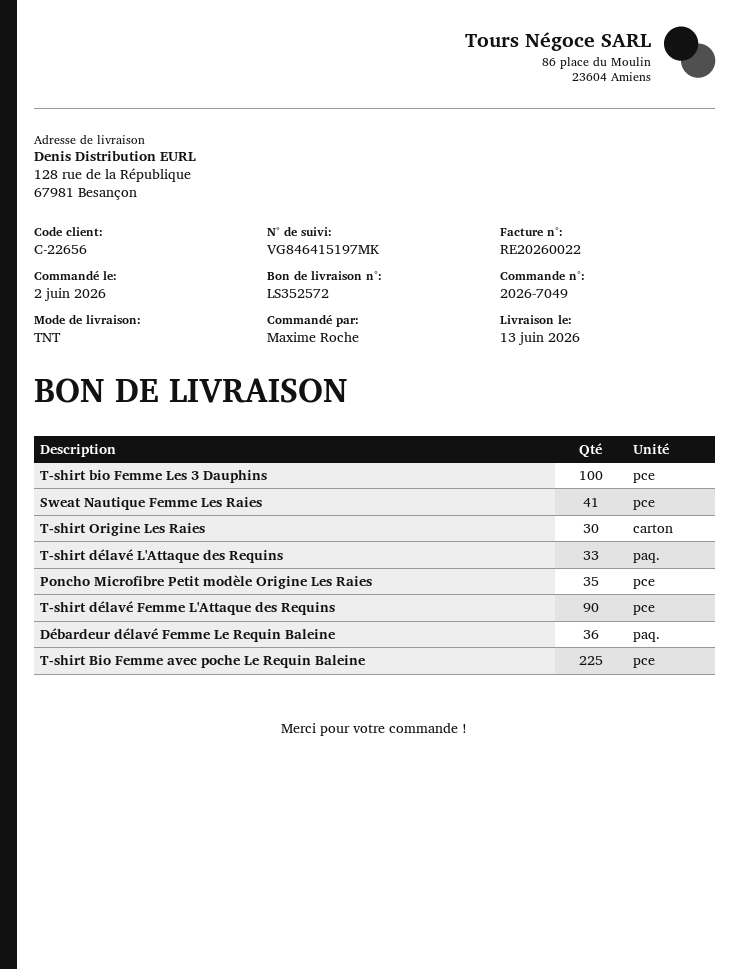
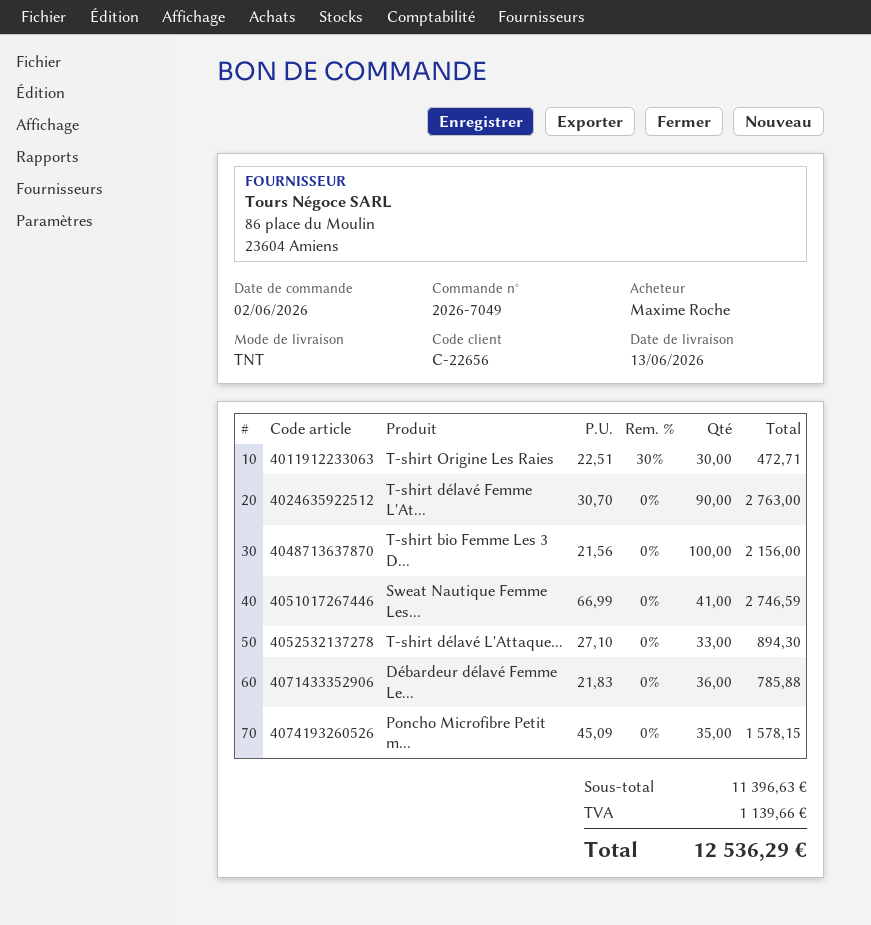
T-shirt Bio Femme avec poche Le Requin Baleine: 225 -> none

